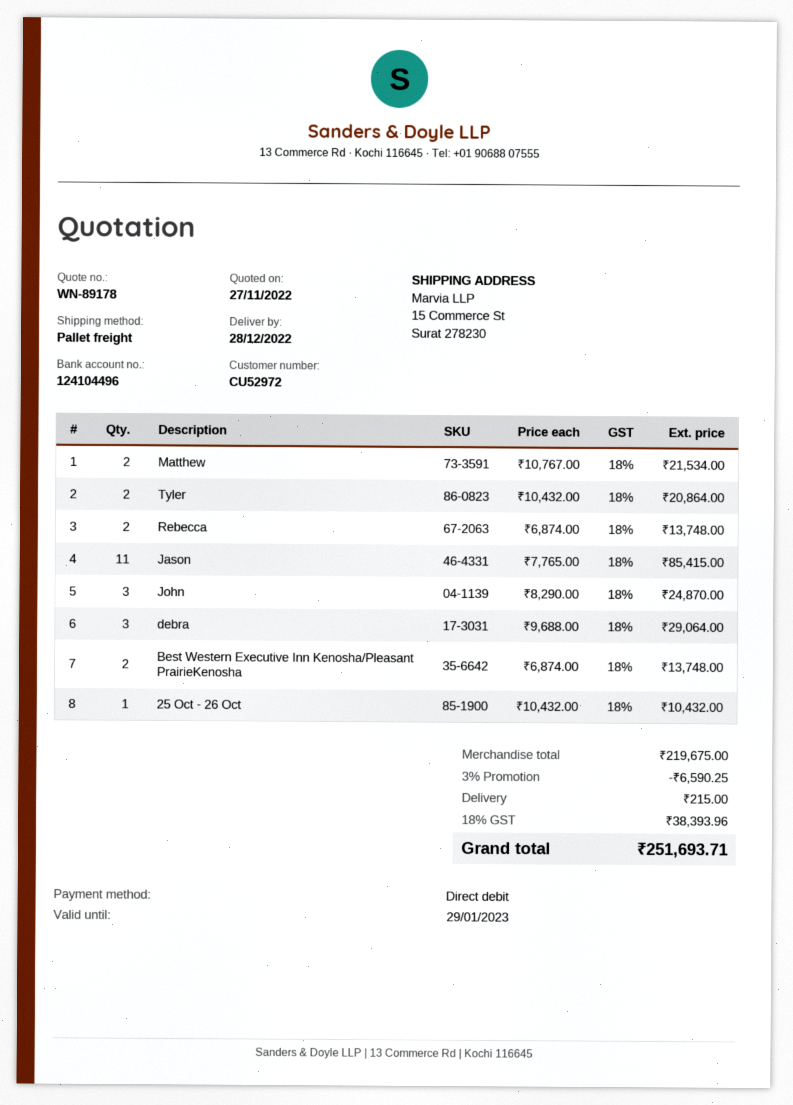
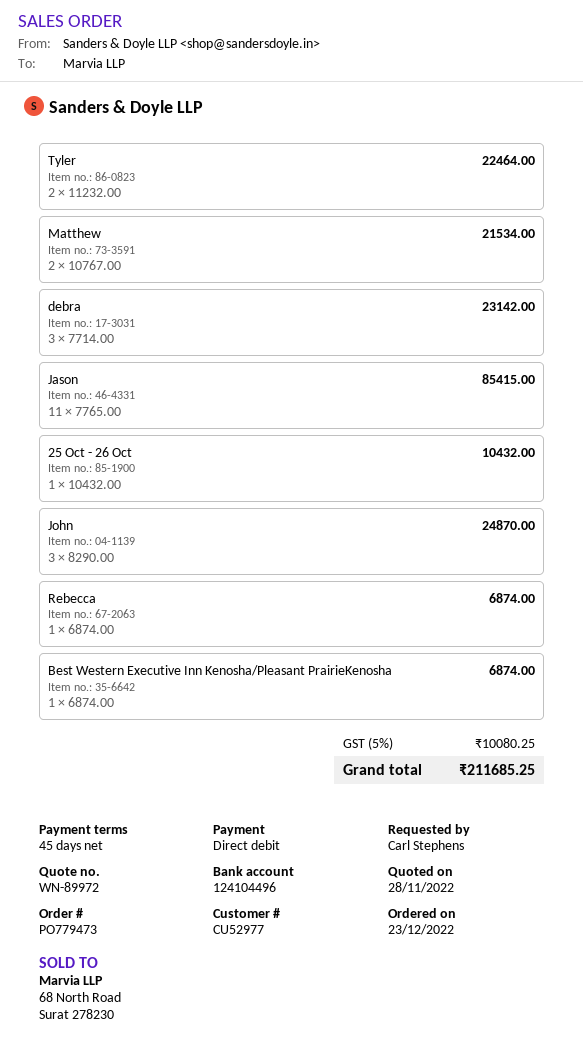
quote number: WN-89178 -> WN-89972
quote date: 2022-11-27 -> 2022-11-28
customer number: CU52972 -> CU52977
Tyler: 2 x 10432.00 = 20864.00 -> 2 x 11232.00 = 22464.00
Rebecca: 2 x 6874.00 = 13748.00 -> 1 x 6874.00 = 6874.00
debra: 3 x 9688.00 = 29064.00 -> 3 x 7714.00 = 23142.00
Best Western Executive Inn Kenosha/Pleasant PrairieKenosha: 2 x 6874.00 = 13748.00 -> 1 x 6874.00 = 6874.00
discount: 3% = 6590.25 -> none
shipping: 215.00 -> none
tax: 18% = 38393.96 -> 5% = 10080.25
total: 251693.71 -> 211685.25

